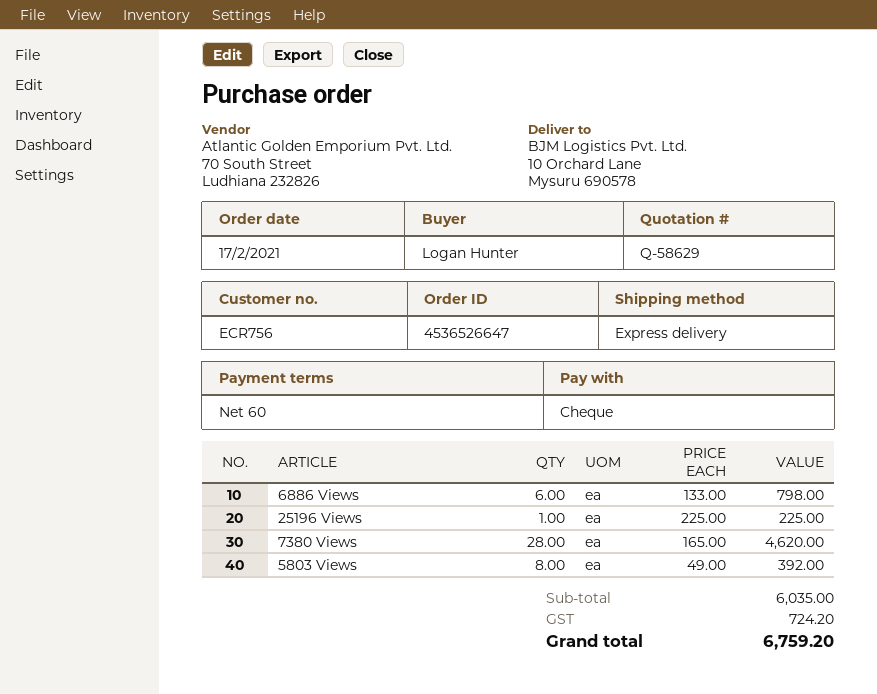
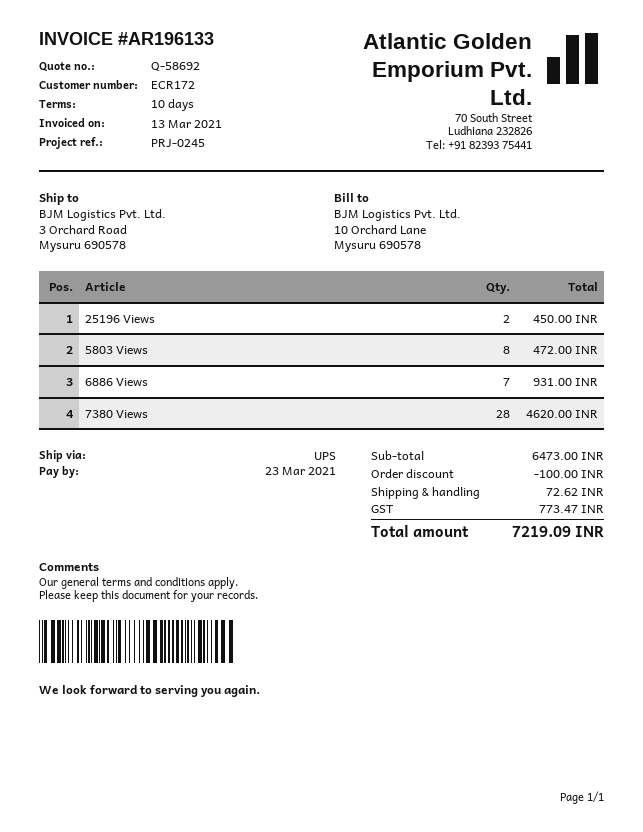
quote number: Q-58629 -> Q-58692
payment terms: 60 days -> 10 days
customer number: ECR756 -> ECR172
shipping method: express -> UPS
ship to: 10 Orchard Lane, Mysuru 690578 -> 3 Orchard Road, Mysuru 690578
6886 Views: 6 for 798.00 -> 7 for 931.00
25196 Views: 1 for 225.00 -> 2 for 450.00
5803 Views: 8 for 392.00 -> 8 for 472.00
subtotal: 6035.00 -> 6473.00
discount: none -> 100.00
shipping: none -> 72.62
tax: 724.20 -> 773.47
total: 6759.20 -> 7219.09

